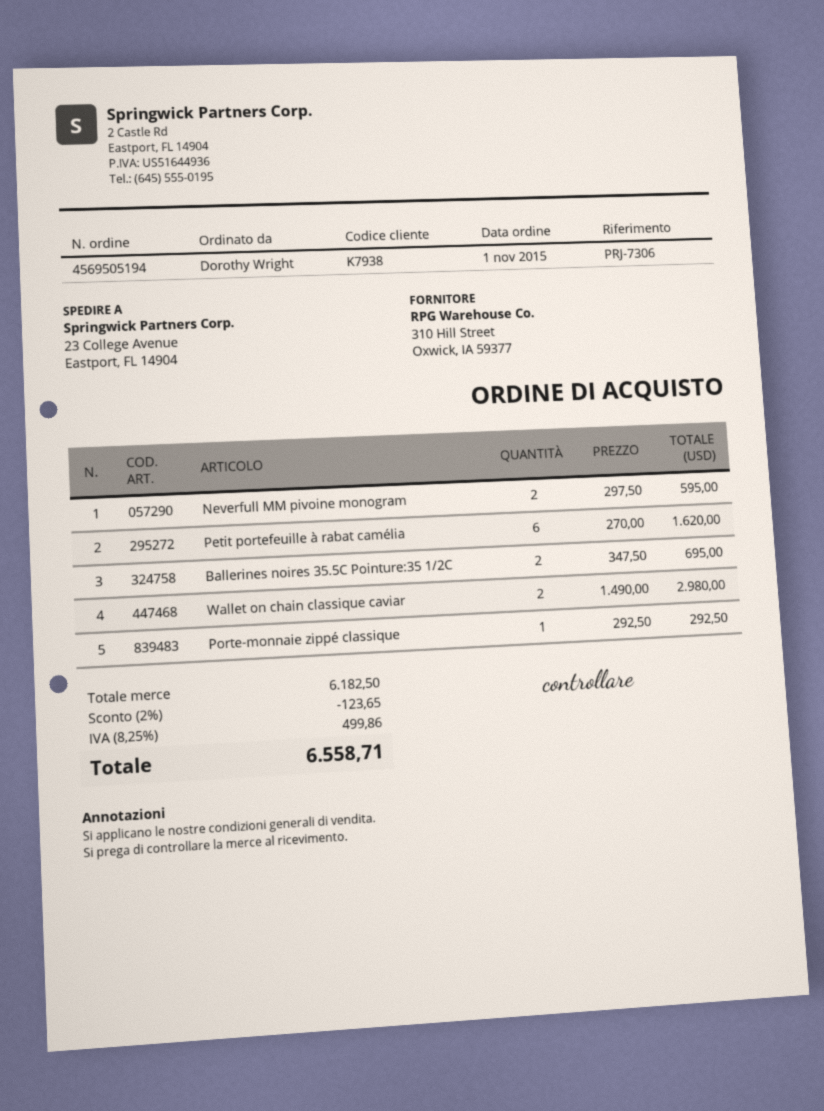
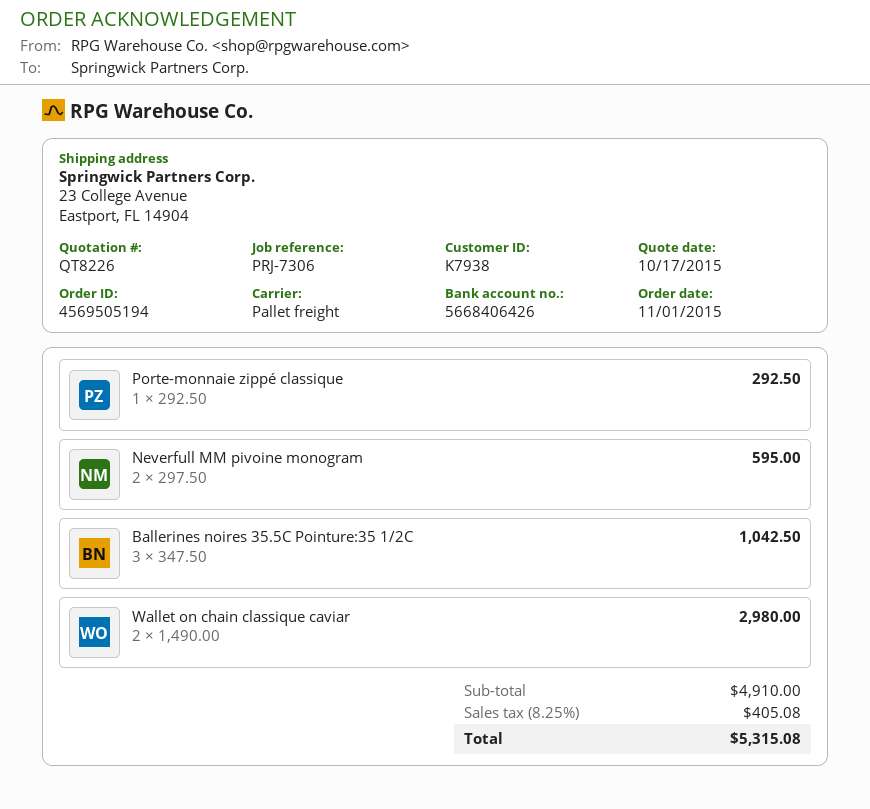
Petit portefeuille à rabat camélia: 6 x 270.00 = 1620.00 -> none
Ballerines noires 35.5C Pointure:35 1/2C: 2 x 347.50 = 695.00 -> 3 x 347.50 = 1042.50
subtotal: 6182.50 -> 4910.00
discount: 2% = 123.65 -> none
tax: 8.25% = 499.86 -> 8.25% = 405.08
total: 6558.71 -> 5315.08

